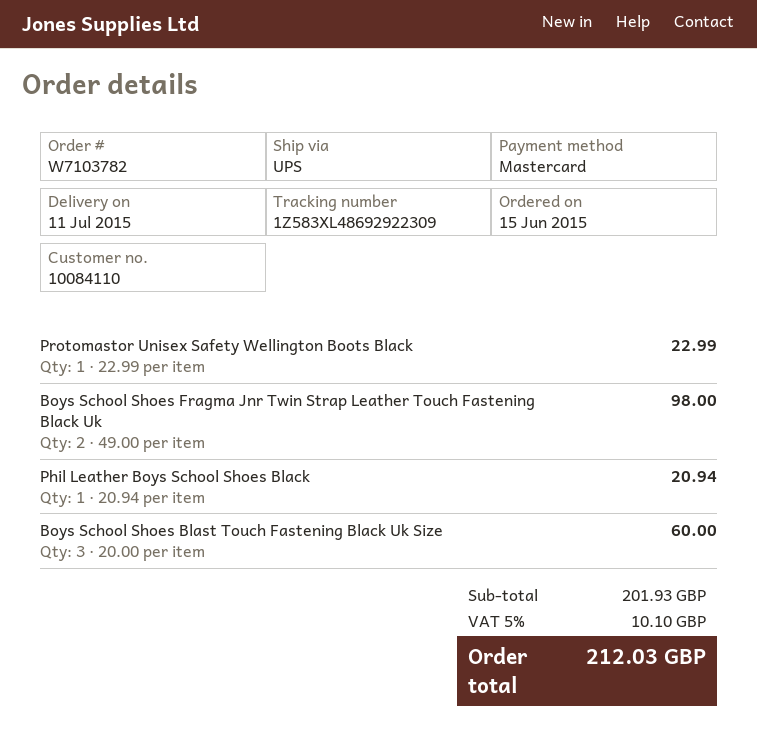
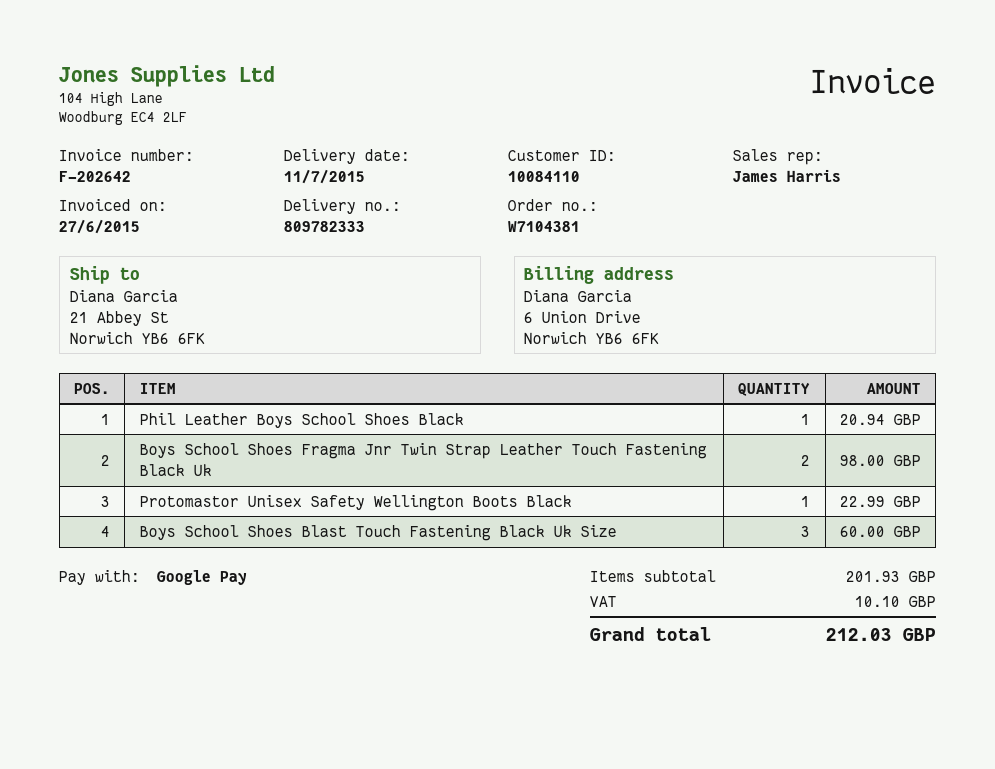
order number: W7103782 -> W7104381
payment method: Mastercard -> Google Pay

